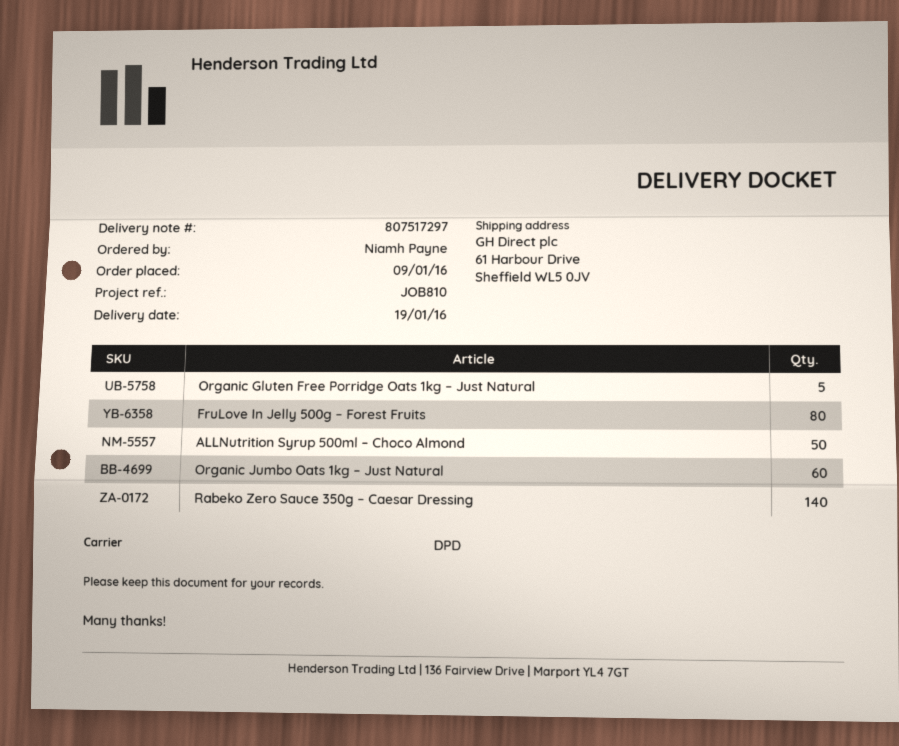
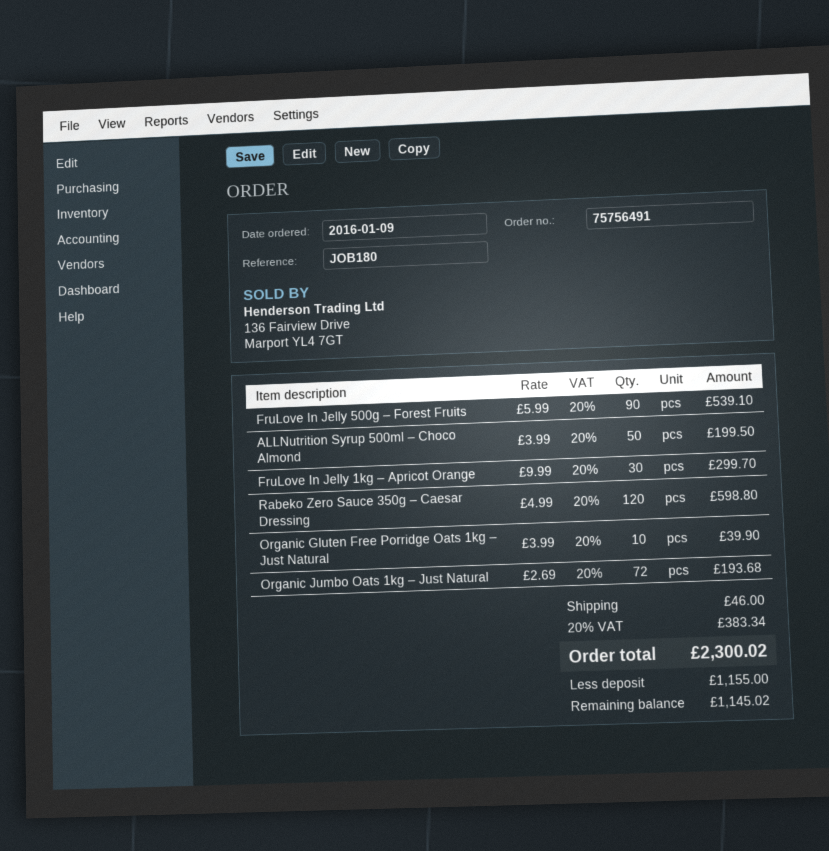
reference: JOB810 -> JOB180
Organic Gluten Free Porridge Oats 1kg – Just Natural: 5 -> 10
FruLove In Jelly 500g – Forest Fruits: 80 -> 90
Organic Jumbo Oats 1kg – Just Natural: 60 -> 72
Rabeko Zero Sauce 350g – Caesar Dressing: 140 -> 120
FruLove In Jelly 1kg – Apricot Orange: none -> 30

